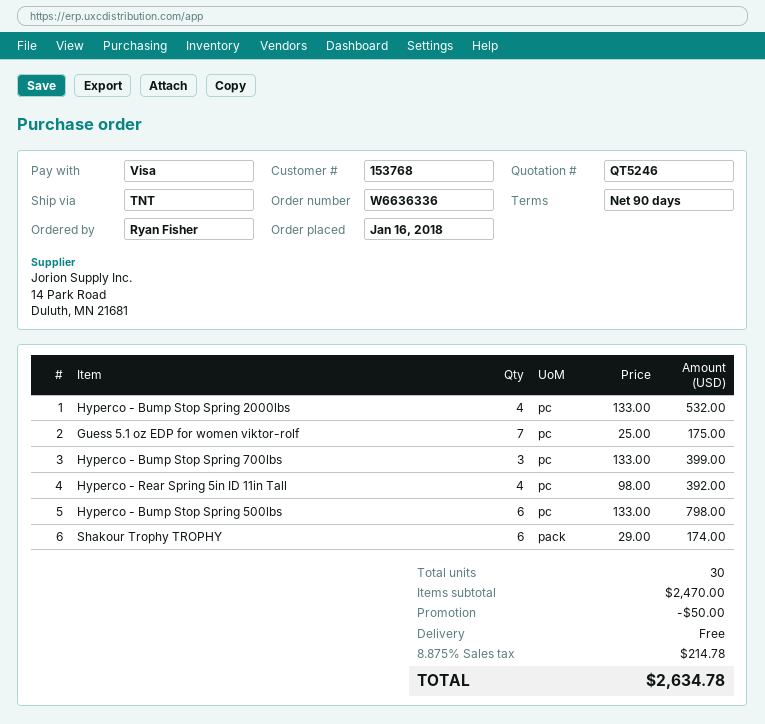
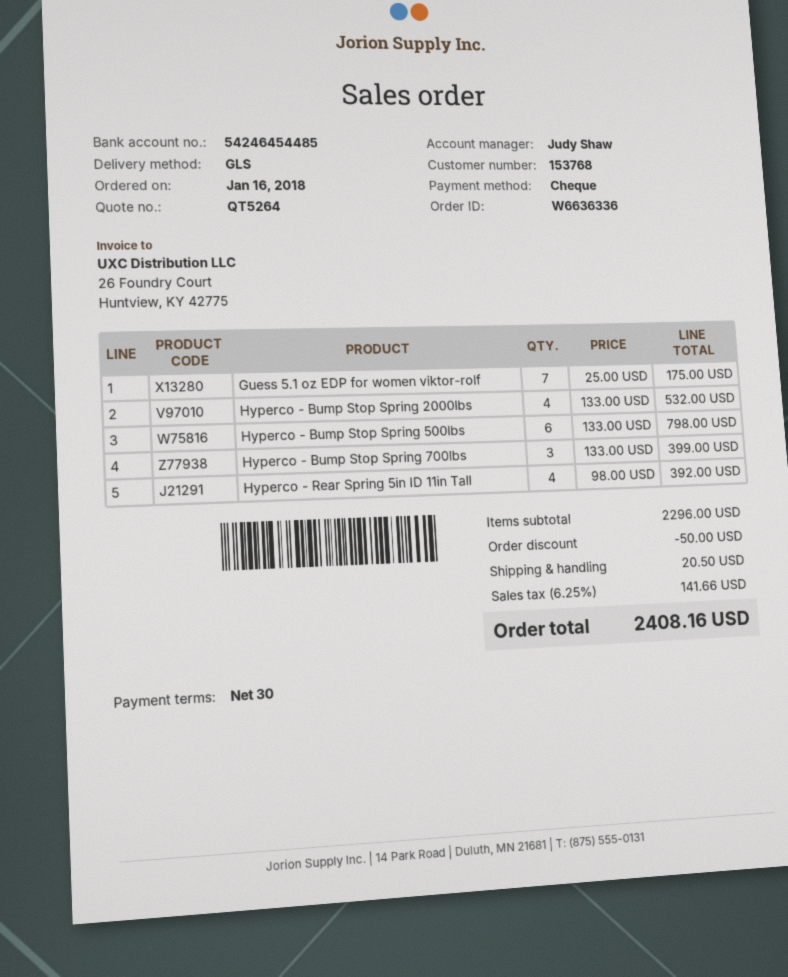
quote number: QT5246 -> QT5264
payment terms: 90 days -> 30 days
payment method: Visa -> cheque
shipping method: TNT -> GLS
Shakour Trophy TROPHY: 6 x 29.00 = 174.00 -> none
subtotal: 2470.00 -> 2296.00
shipping: 0.00 -> 20.50
tax: 8.875% = 214.78 -> 6.25% = 141.66
total: 2634.78 -> 2408.16

